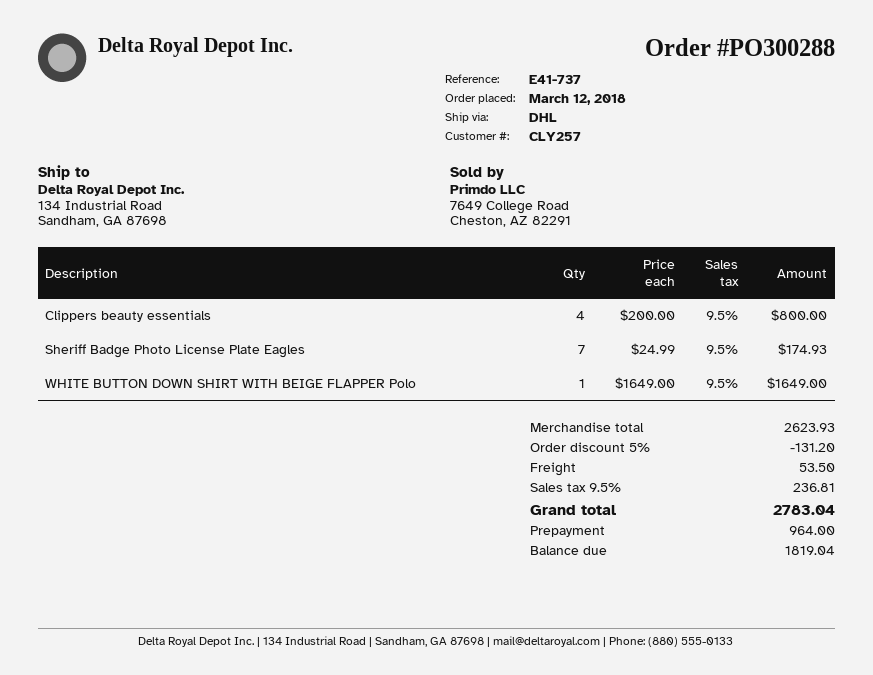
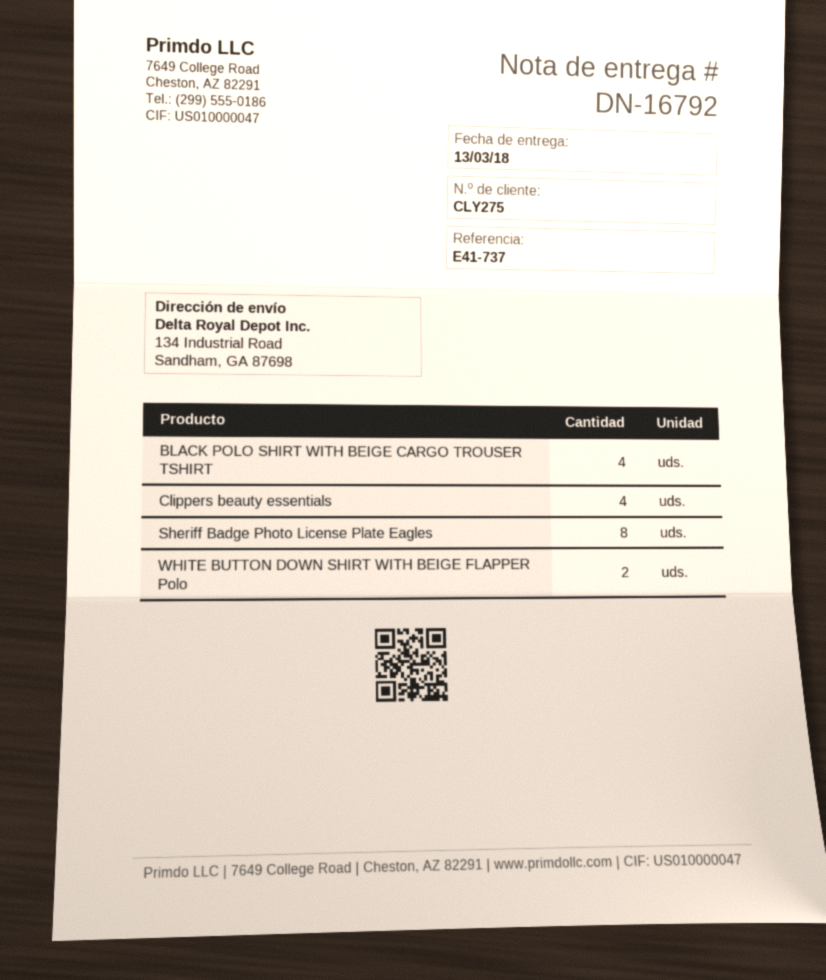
customer number: CLY257 -> CLY275
Sheriff Badge Photo License Plate Eagles: 7 -> 8
WHITE BUTTON DOWN SHIRT WITH BEIGE FLAPPER Polo: 1 -> 2
BLACK POLO SHIRT WITH BEIGE CARGO TROUSER TSHIRT: none -> 4

